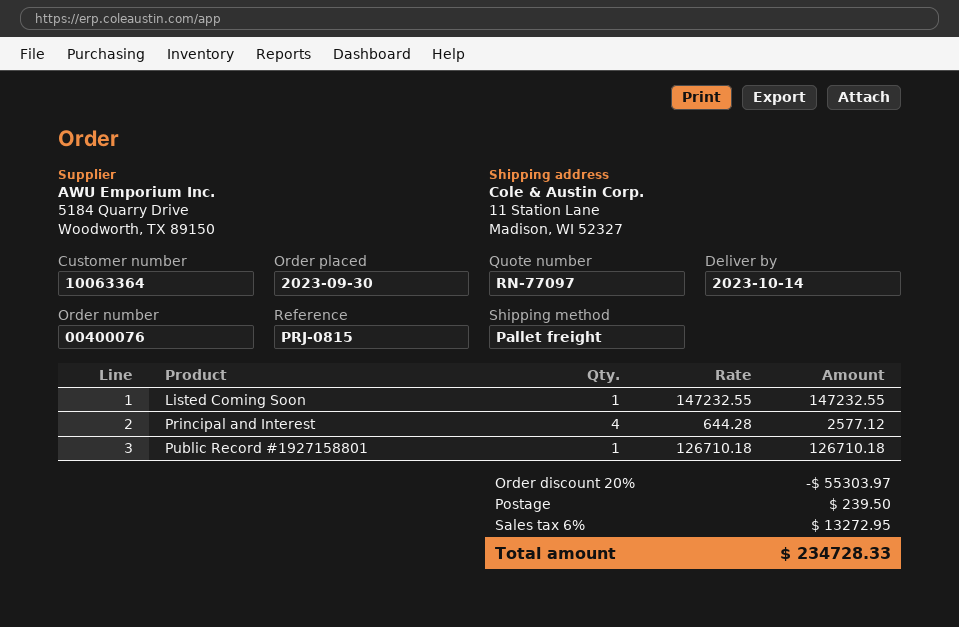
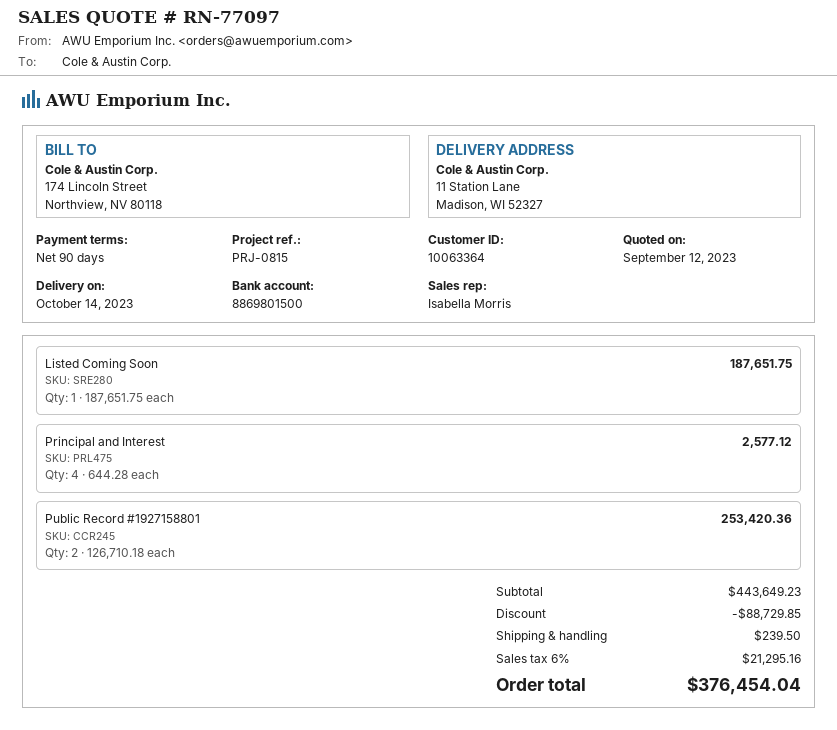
Listed Coming Soon: 1 x 147232.55 = 147232.55 -> 1 x 187651.75 = 187651.75
Public Record #1927158801: 1 x 126710.18 = 126710.18 -> 2 x 126710.18 = 253420.36
discount: 55303.97 -> 88729.85
tax: 6% = 13272.95 -> 6% = 21295.16
total: 234728.33 -> 376454.04

